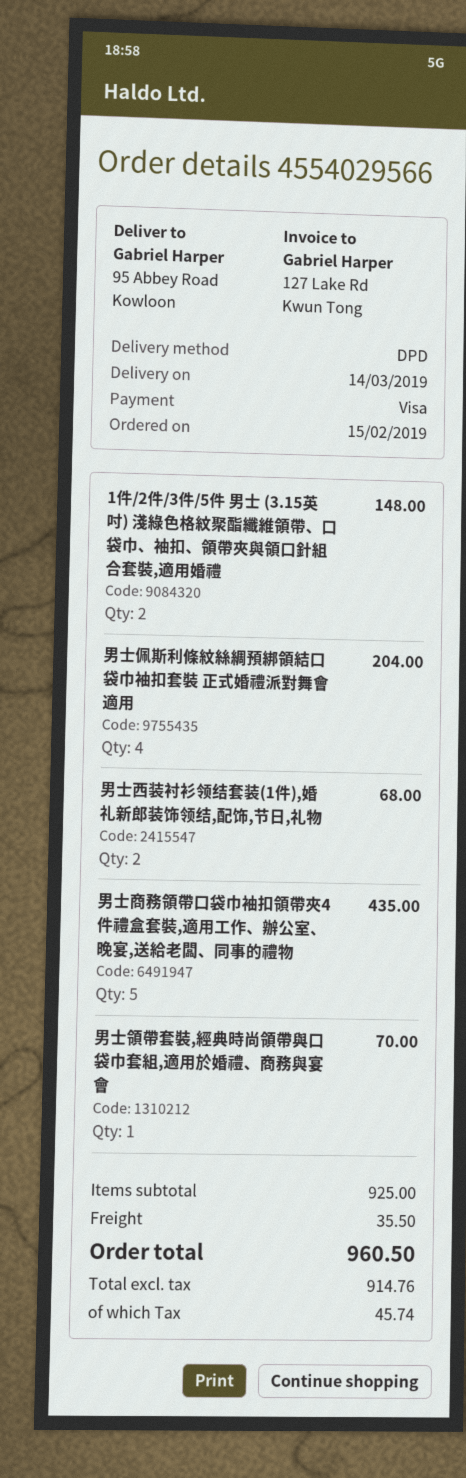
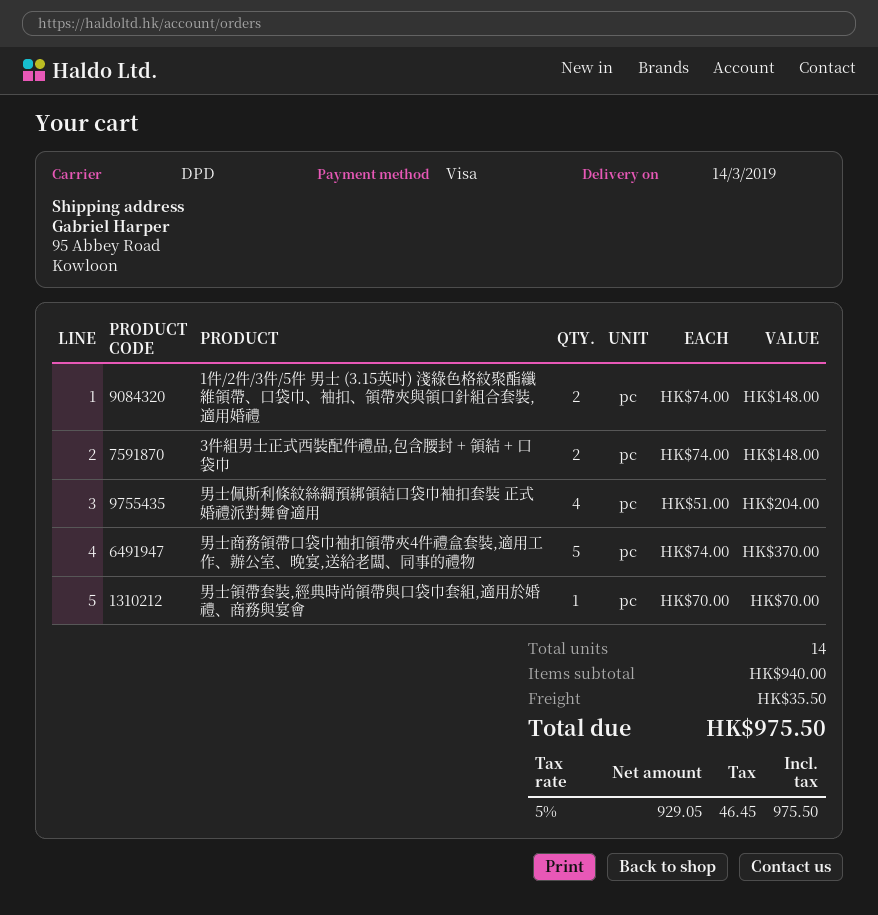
男士西装衬衫领结套装(1件),婚礼新郎装饰领结,配饰,节日,礼物: 2 for 68.00 -> none
男士商務領帶口袋巾袖扣領帶夾4件禮盒套裝,適用工作、辦公室、晚宴,送給老闆、同事的禮物: 5 for 435.00 -> 5 for 370.00
3件組男士正式西裝配件禮品,包含腰封 + 領結 + 口袋巾: none -> 2 for 148.00
subtotal: 925.00 -> 940.00
net: 914.76 -> 929.05
tax: 45.74 -> 46.45
total: 960.50 -> 975.50

